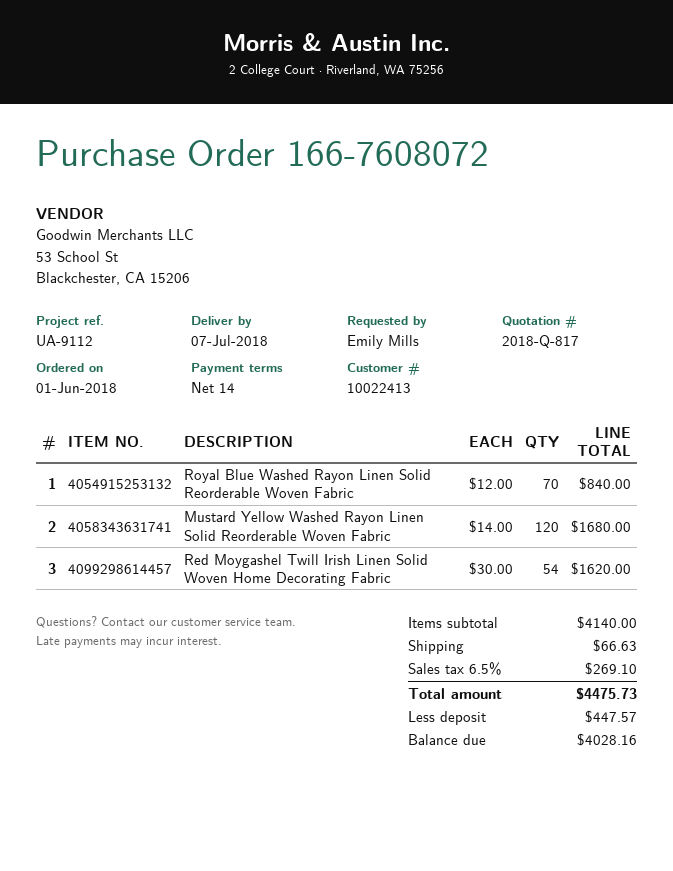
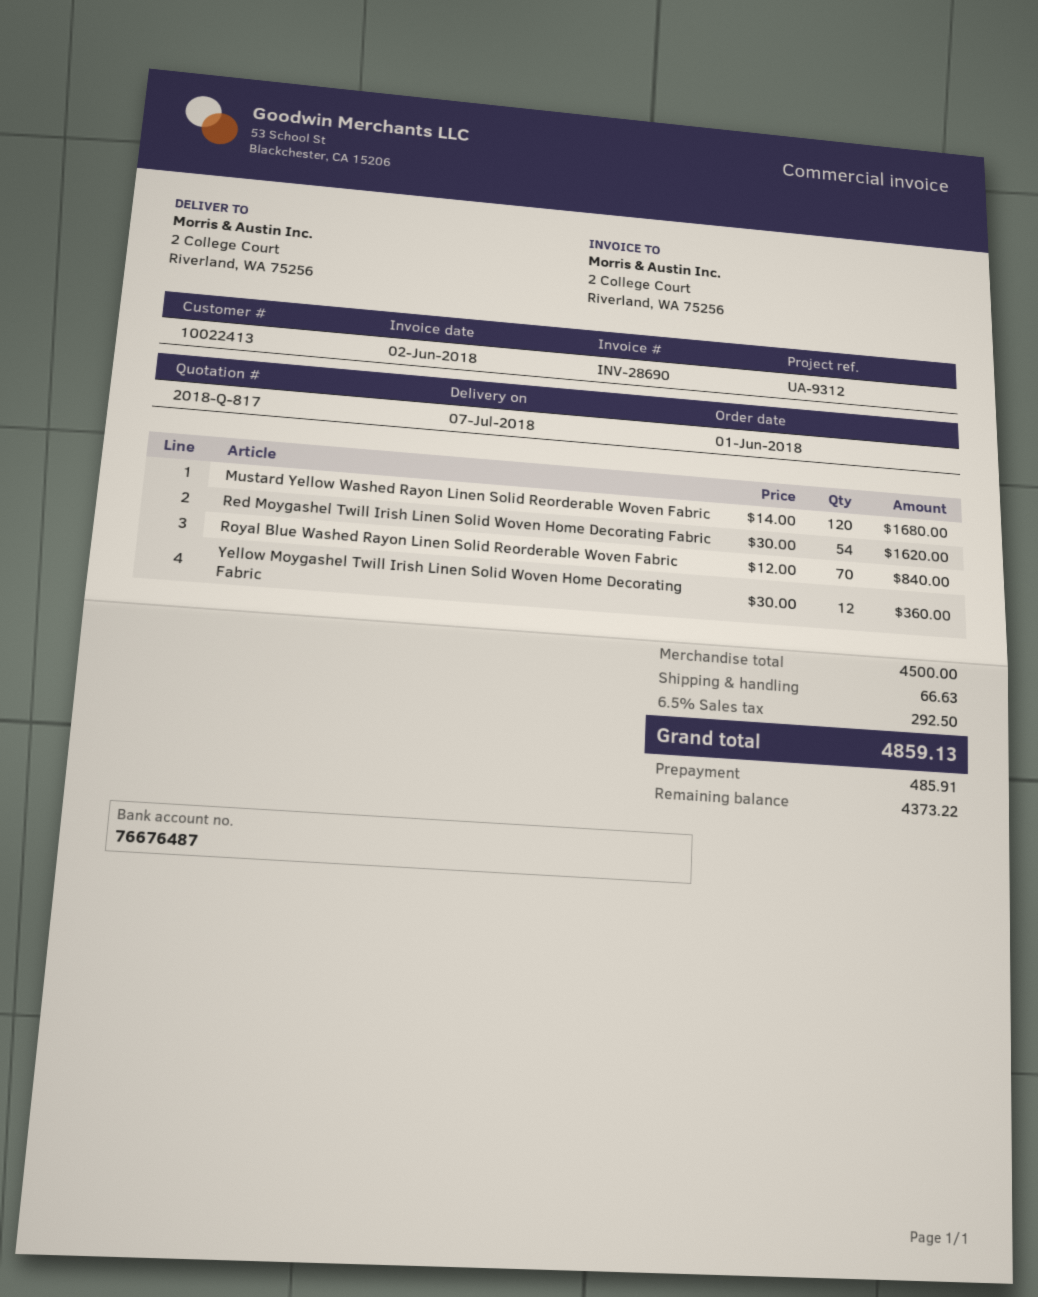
reference: UA-9112 -> UA-9312
Yellow Moygashel Twill Irish Linen Solid Woven Home Decorating Fabric: none -> 12 x 30.00 = 360.00
subtotal: 4140.00 -> 4500.00
tax: 6.5% = 269.10 -> 6.5% = 292.50
total: 4475.73 -> 4859.13
deposit: 447.57 -> 485.91
balance: 4028.16 -> 4373.22

